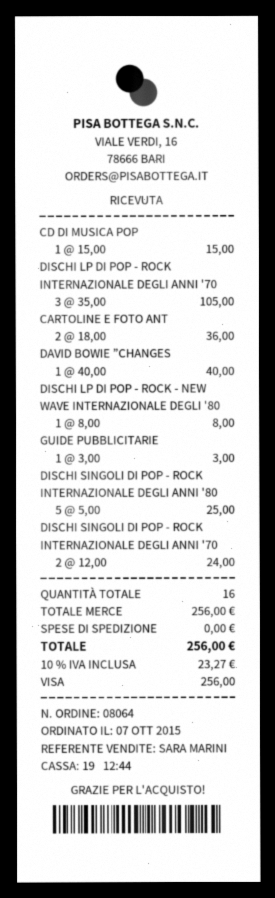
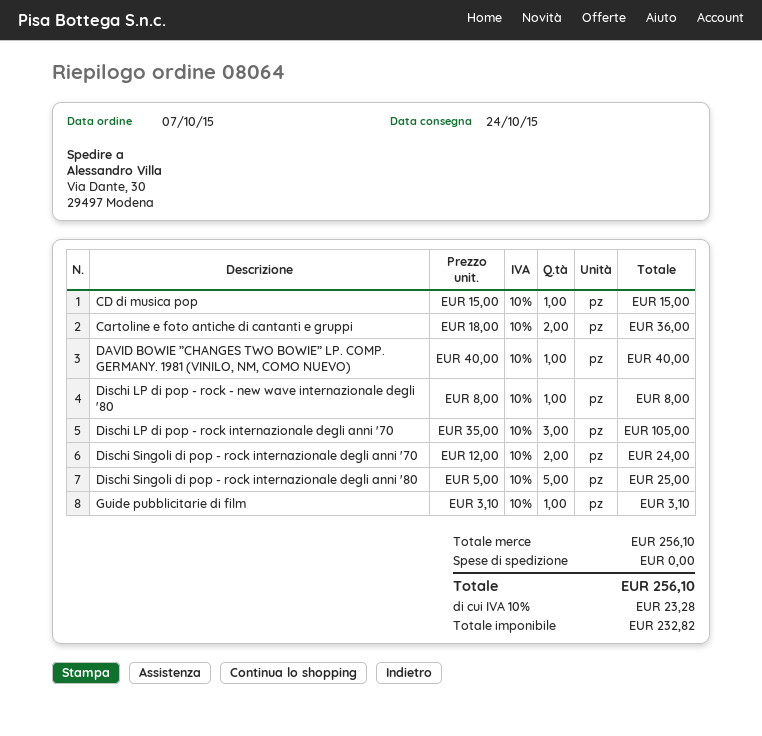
GUIDE PUBBLICITARIE: 1 x 3.00 = 3.00 -> 1 x 3.10 = 3.10
subtotal: 256.00 -> 256.10
tax: 10% = 23.27 -> 10% = 23.28
total: 256.00 -> 256.10

